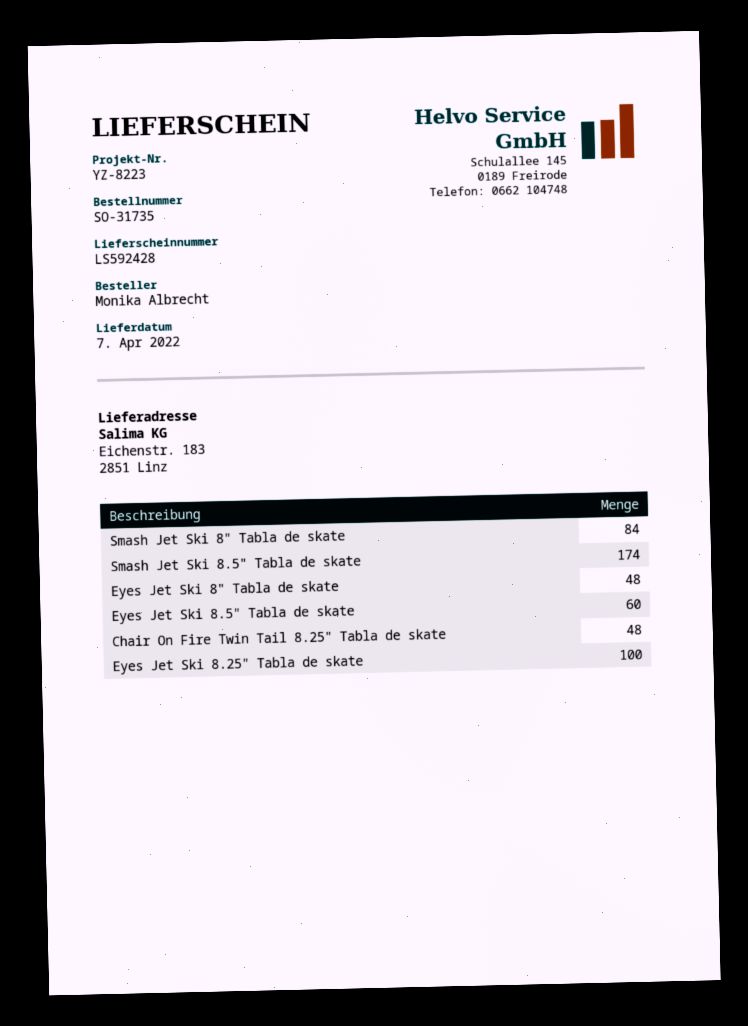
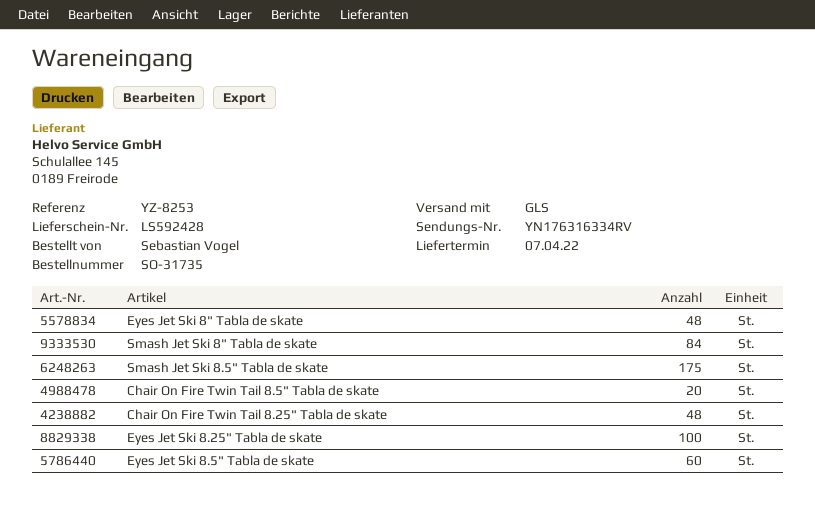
reference: YZ-8223 -> YZ-8253
ordered by: Monika Albrecht -> Sebastian Vogel
Smash Jet Ski 8.5" Tabla de skate: 174 -> 175
Chair On Fire Twin Tail 8.5" Tabla de skate: none -> 20

